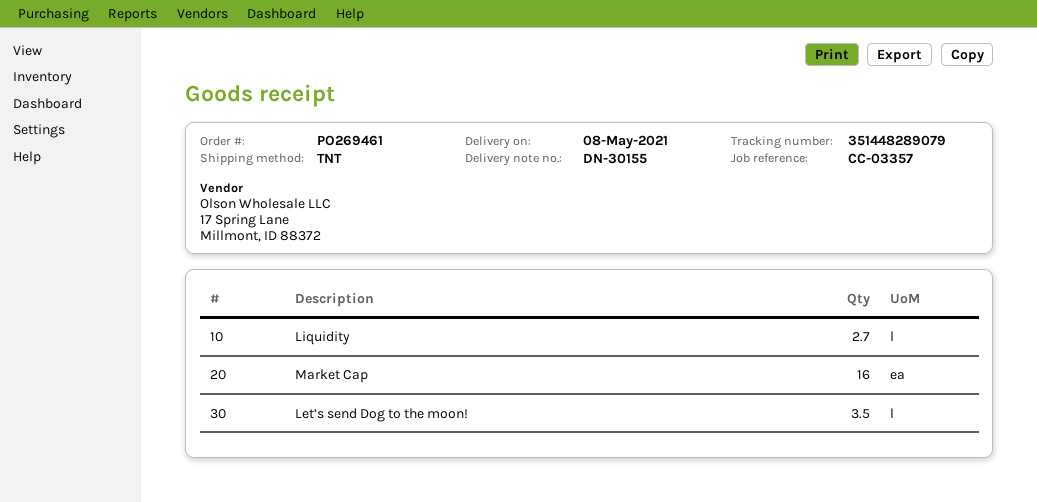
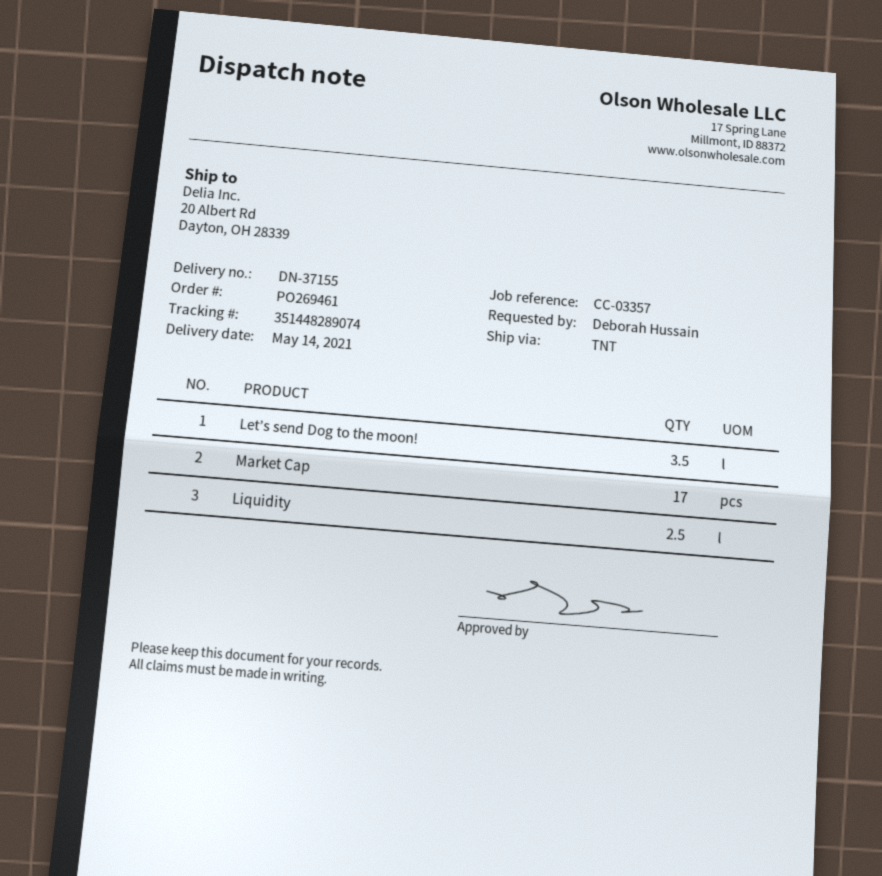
delivery note number: DN-30155 -> DN-37155
delivery date: 2021-05-08 -> 2021-05-14
tracking number: 351448289079 -> 351448289074
Liquidity: 2.7 -> 2.5
Market Cap: 16 -> 17

